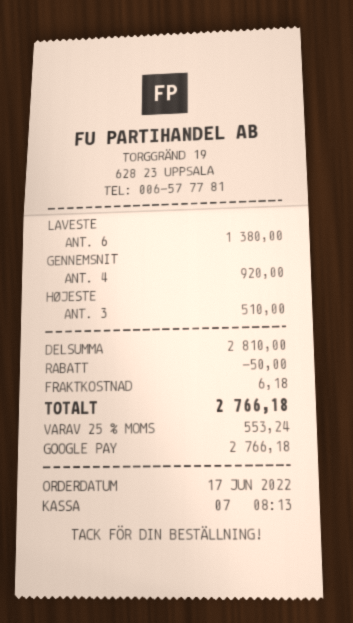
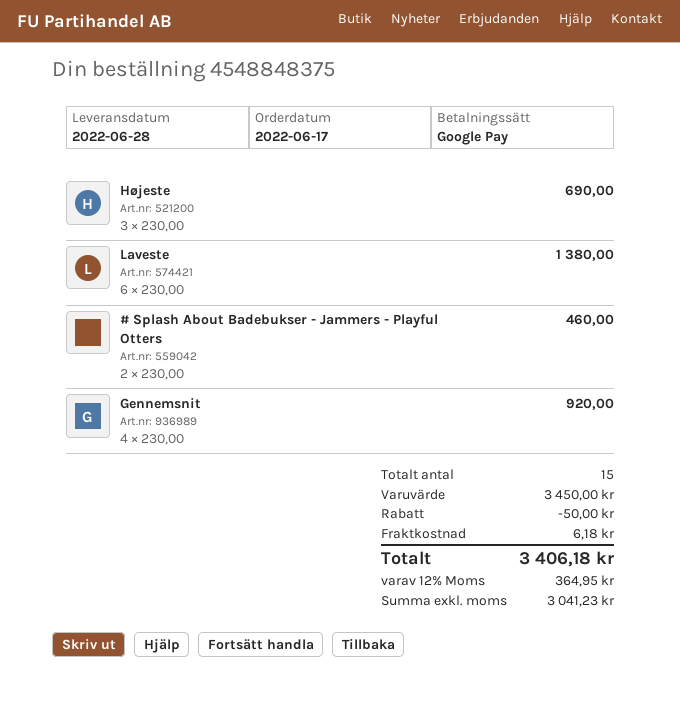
HØJESTE: 3 for 510.00 -> 3 for 690.00
# Splash About Badebukser - Jammers - Playful Otters: none -> 2 for 460.00
subtotal: 2810.00 -> 3450.00
tax: 25% = 553.24 -> 12% = 364.95
total: 2766.18 -> 3406.18

